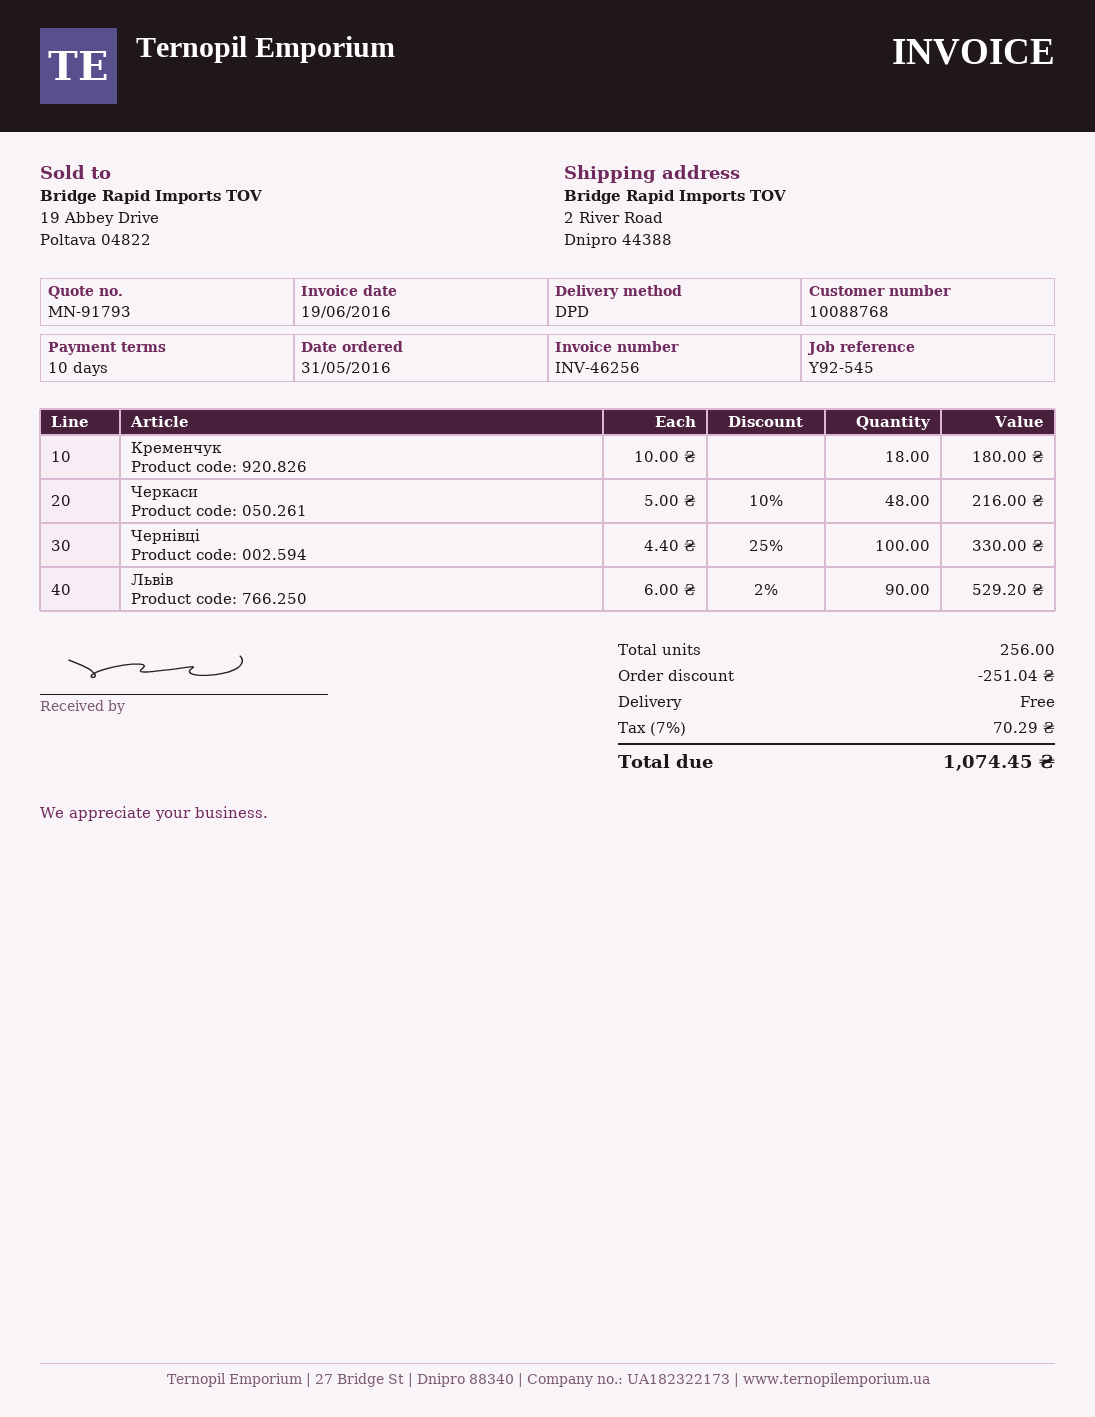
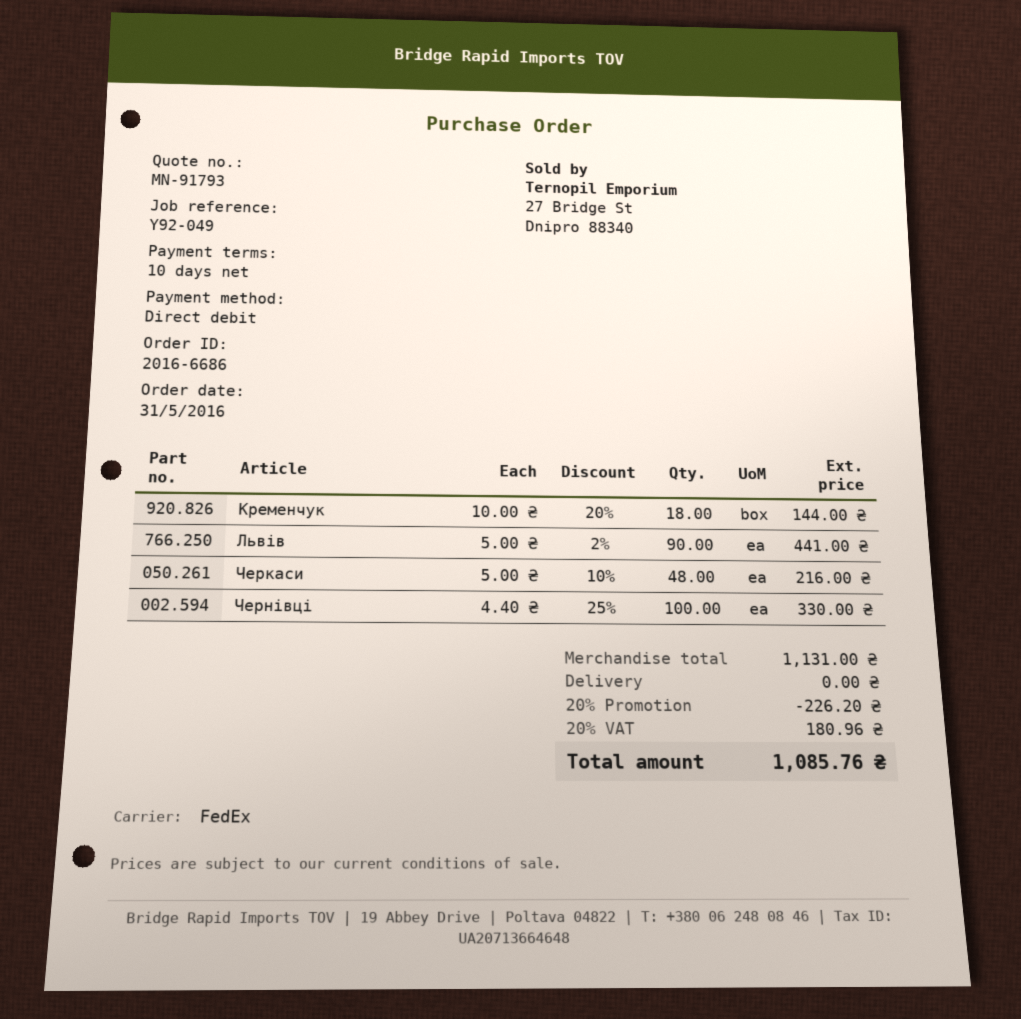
reference: Y92-545 -> Y92-049
shipping method: DPD -> FedEx
Кременчук: 18 x 10.00 = 180.00 -> 18 x 10.00 - 20% = 144.00
Львів: 90 x 6.00 - 2% = 529.20 -> 90 x 5.00 - 2% = 441.00
discount: 251.04 -> 226.20
tax: 7% = 70.29 -> 20% = 180.96
total: 1074.45 -> 1085.76

